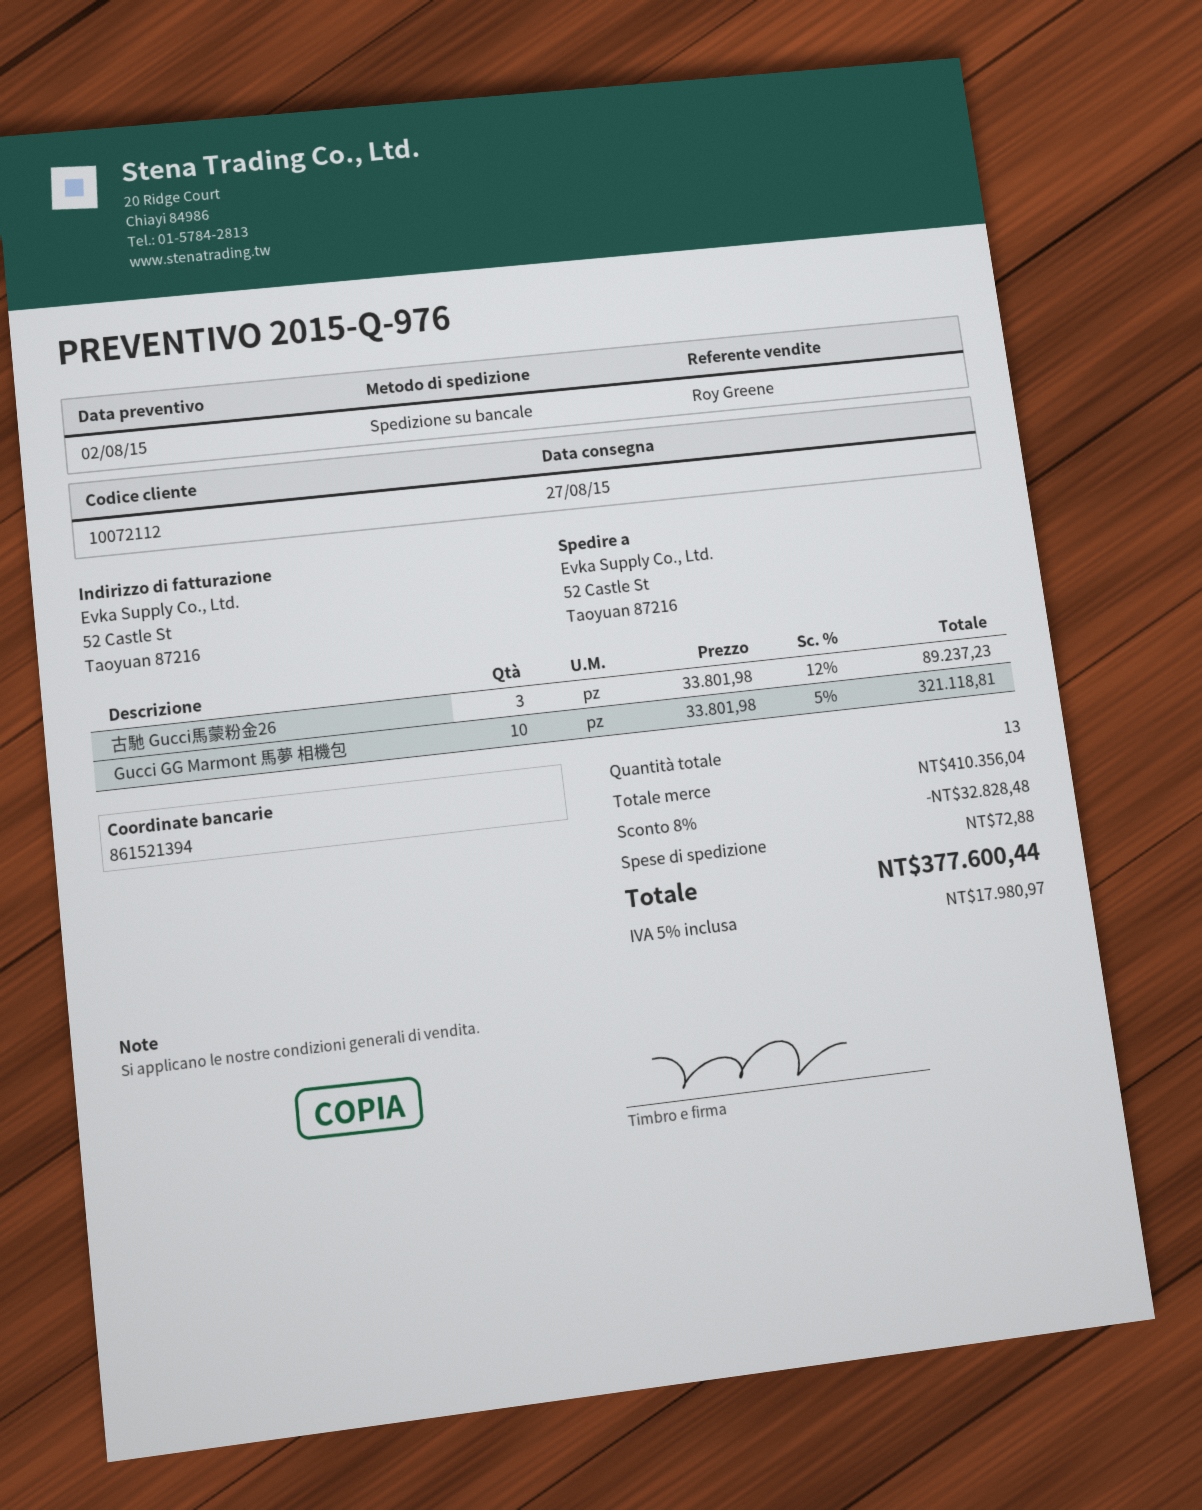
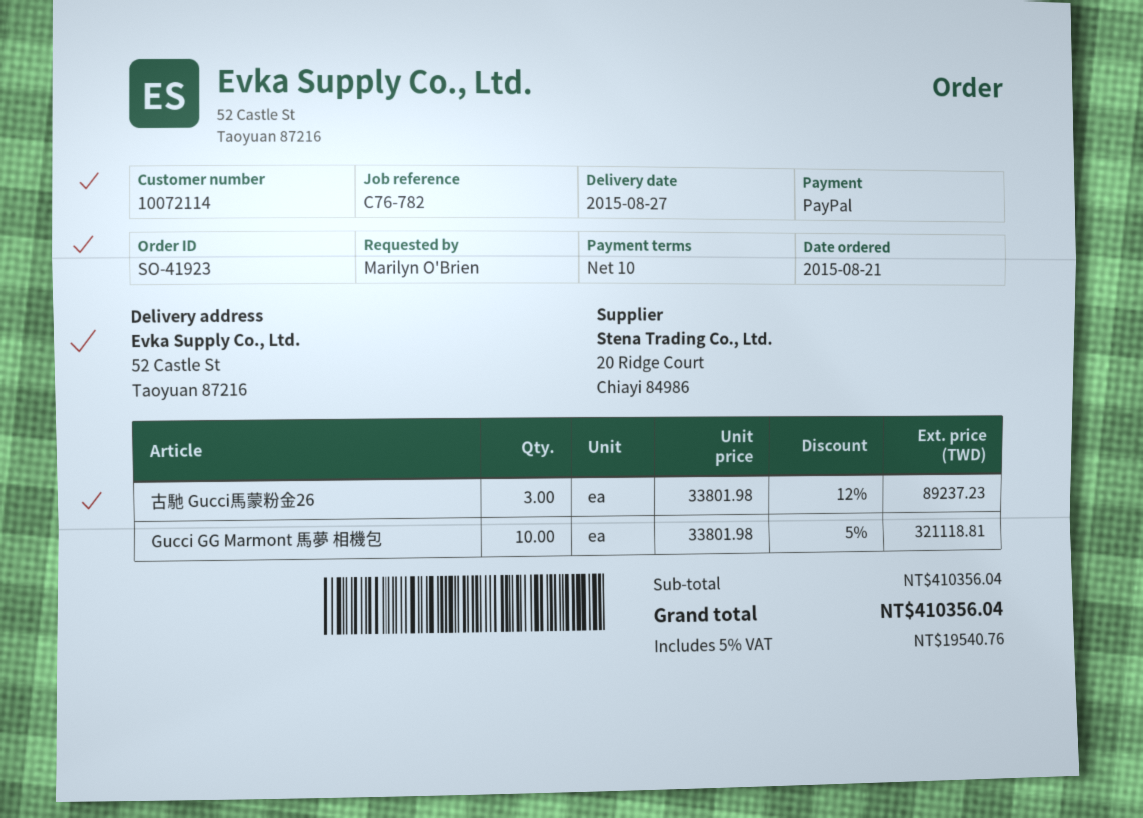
customer number: 10072112 -> 10072114
discount: 8% = 32828.48 -> none
shipping: 72.88 -> none
tax: 5% = 17980.97 -> 5% = 19540.76
total: 377600.44 -> 410356.04

